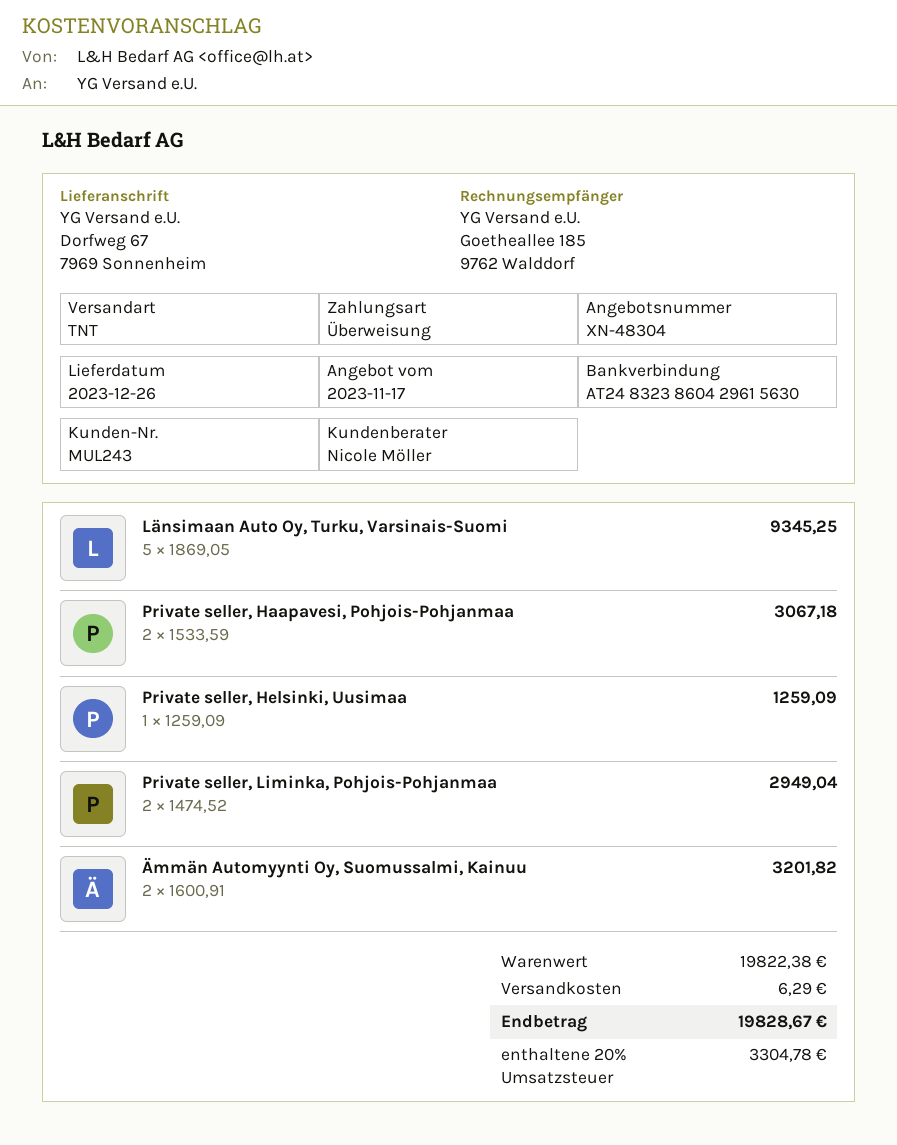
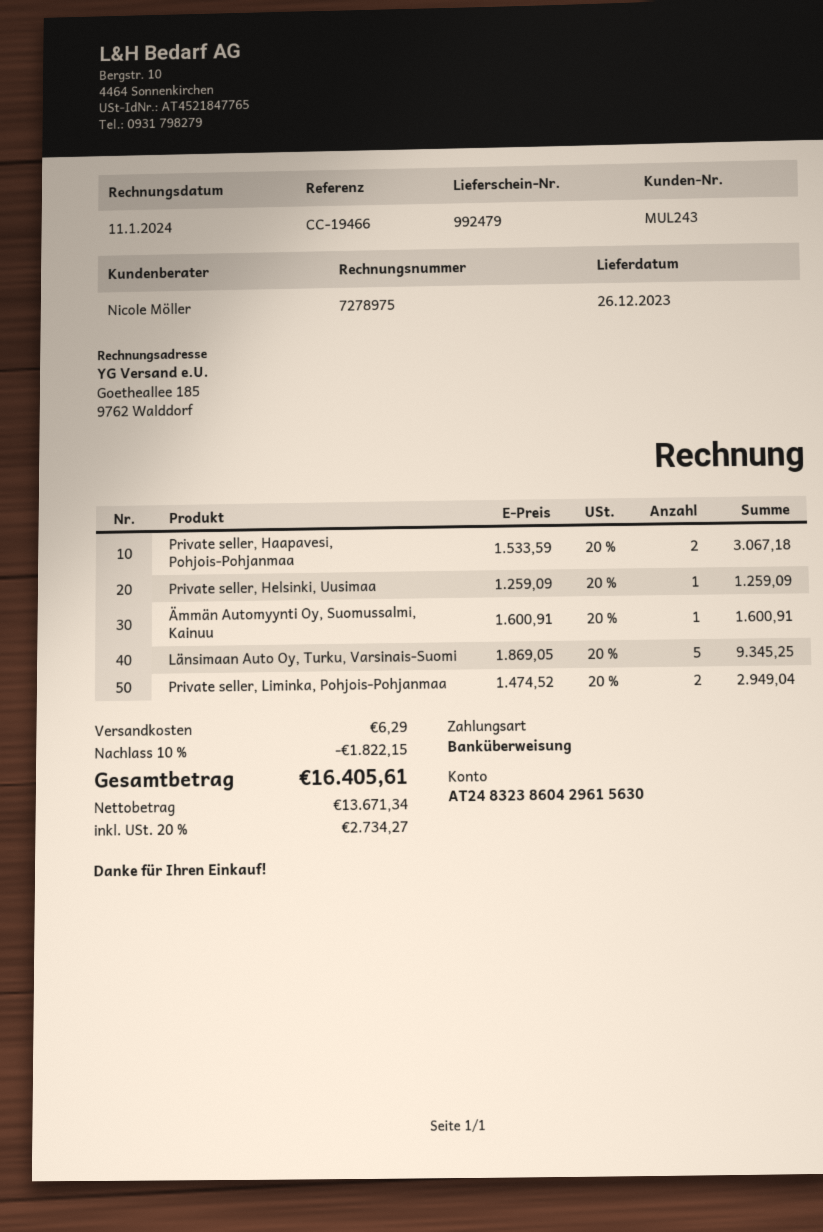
Ämmän Automyynti Oy, Suomussalmi, Kainuu: 2 x 1600.91 = 3201.82 -> 1 x 1600.91 = 1600.91
discount: none -> 10% = 1822.15
tax: 20% = 3304.78 -> 20% = 2734.27
total: 19828.67 -> 16405.61

